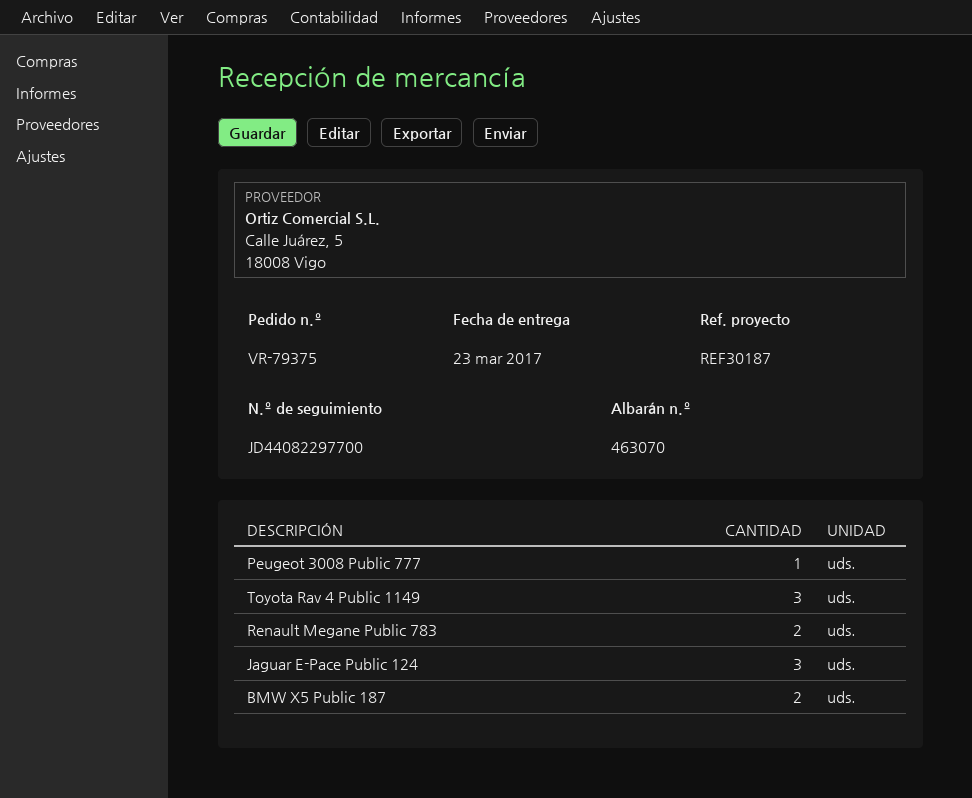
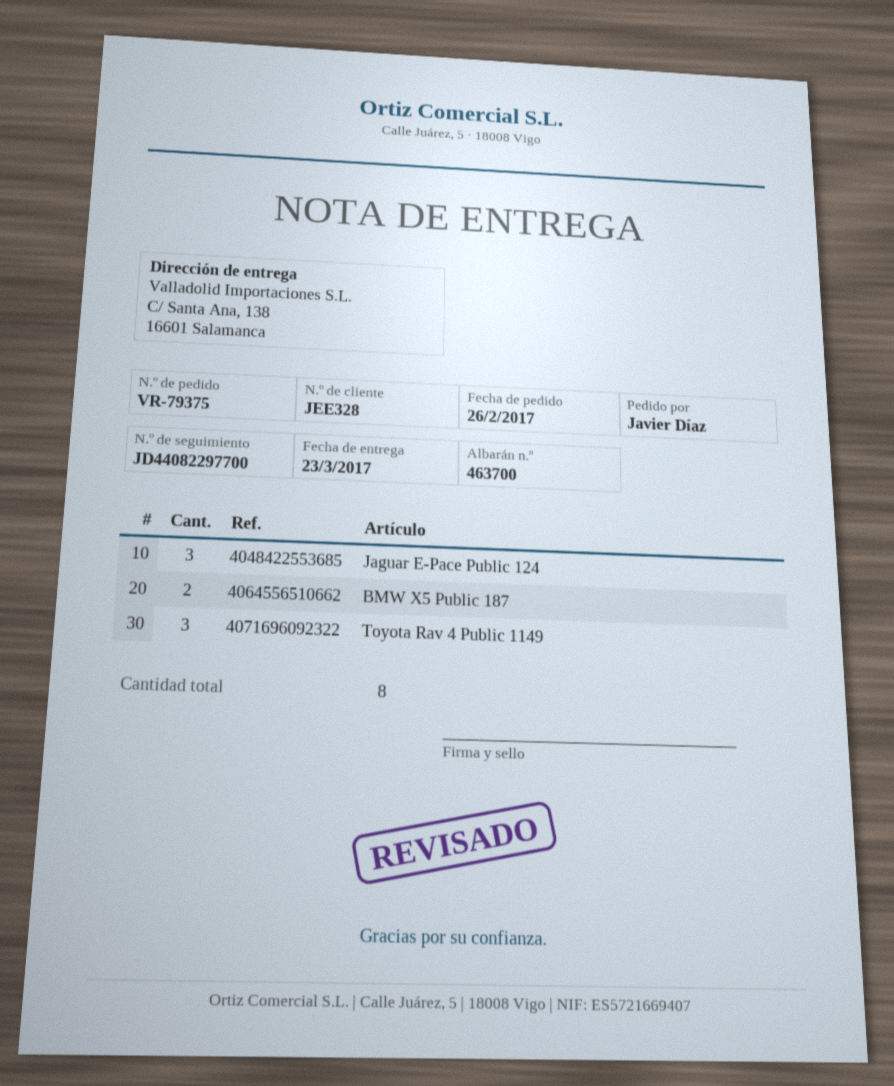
delivery note number: 463070 -> 463700
Peugeot 3008 Public 777: 1 -> none
Renault Megane Public 783: 2 -> none

